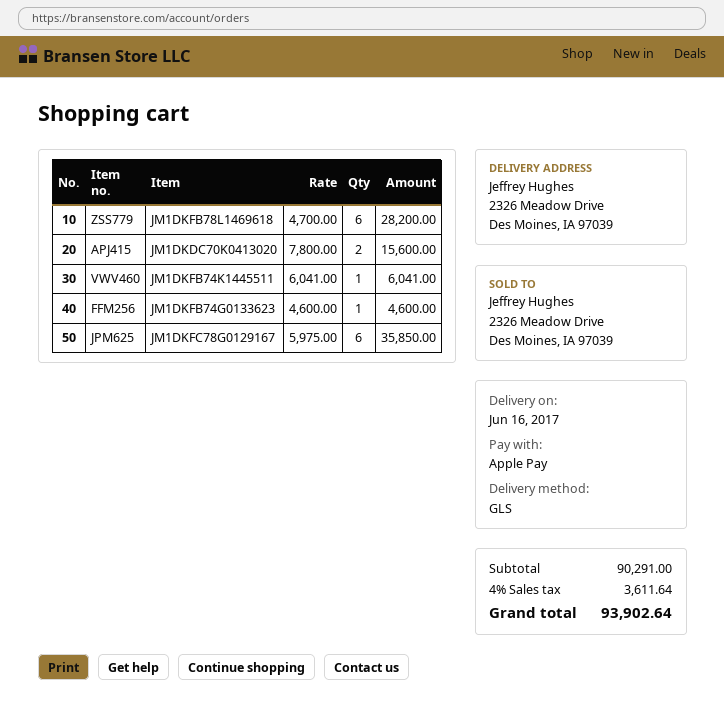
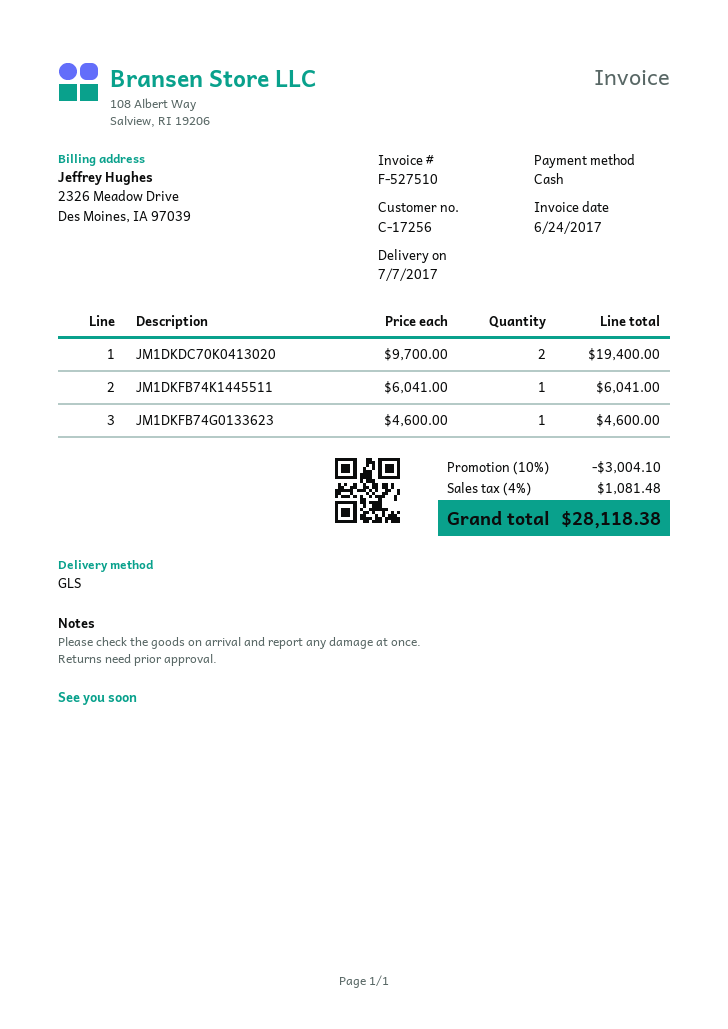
delivery date: 2017-06-16 -> 2017-07-07
payment method: Apple Pay -> cash
JM1DKFB78L1469618: 6 x 4700.00 = 28200.00 -> none
JM1DKDC70K0413020: 2 x 7800.00 = 15600.00 -> 2 x 9700.00 = 19400.00
JM1DKFC78G0129167: 6 x 5975.00 = 35850.00 -> none
discount: none -> 10% = 3004.10
tax: 4% = 3611.64 -> 4% = 1081.48
total: 93902.64 -> 28118.38

